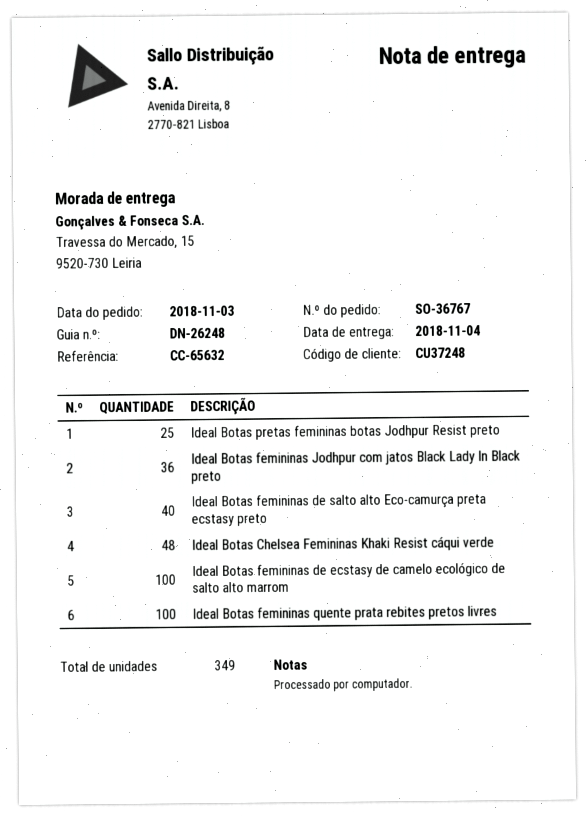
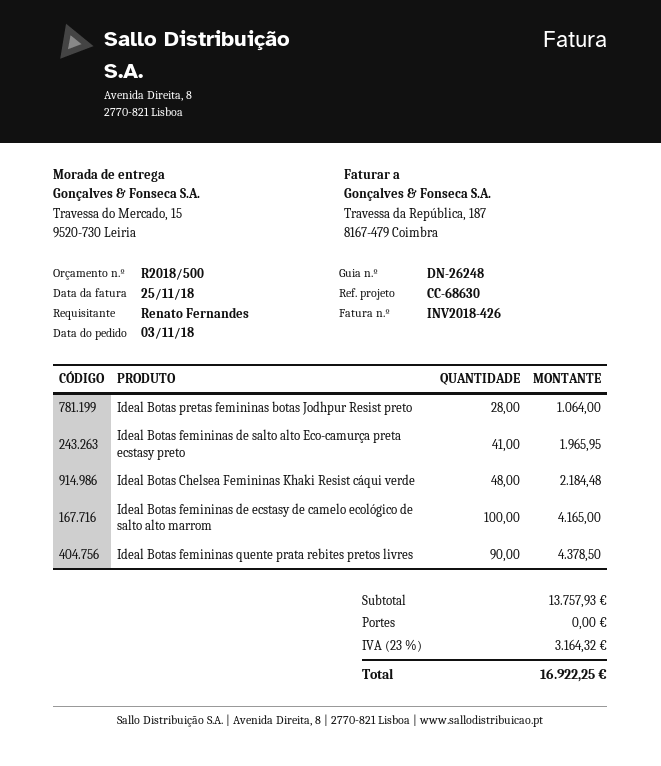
reference: CC-65632 -> CC-68630
Ideal Botas pretas femininas botas Jodhpur Resist preto: 25 -> 28
Ideal Botas femininas Jodhpur com jatos Black Lady In Black preto: 36 -> none
Ideal Botas femininas de salto alto Eco-camurça preta ecstasy preto: 40 -> 41
Ideal Botas femininas quente prata rebites pretos livres: 100 -> 90

